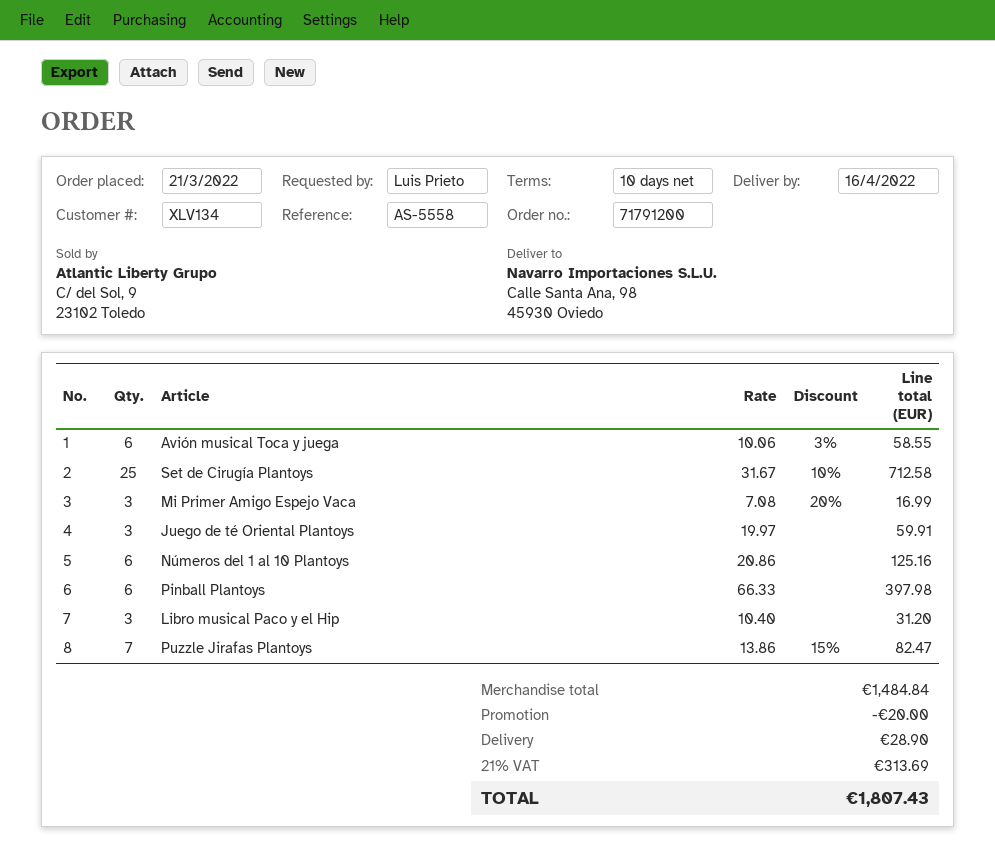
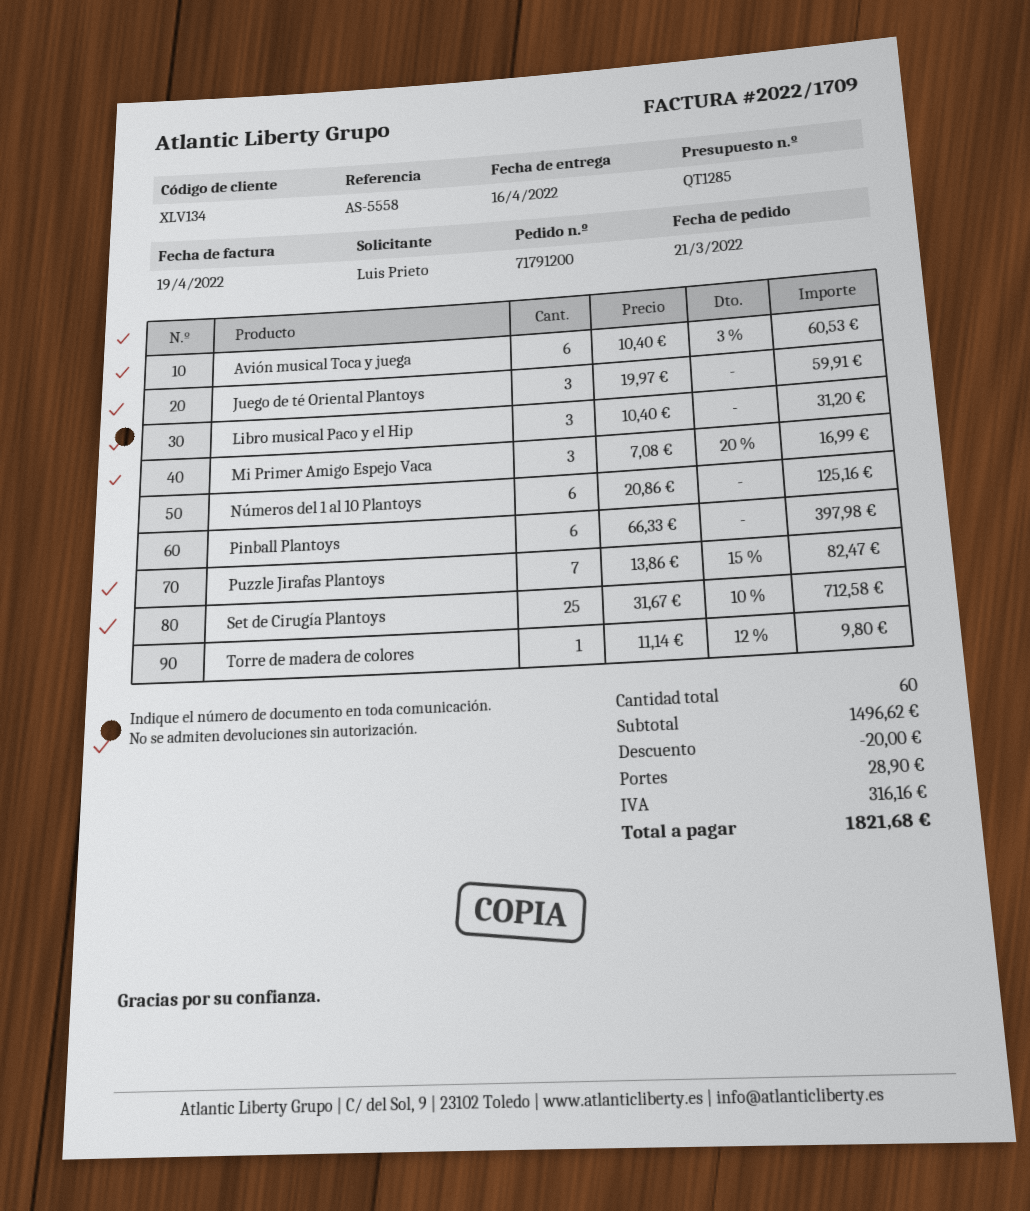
Avión musical Toca y juega: 6 x 10.06 - 3% = 58.55 -> 6 x 10.40 - 3% = 60.53
Torre de madera de colores: none -> 1 x 11.14 - 12% = 9.80
subtotal: 1484.84 -> 1496.62
tax: 313.69 -> 316.16
total: 1807.43 -> 1821.68

